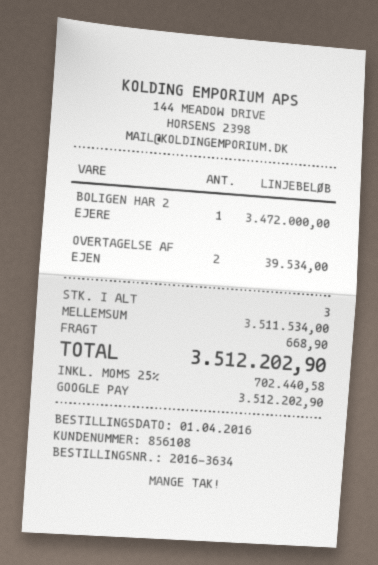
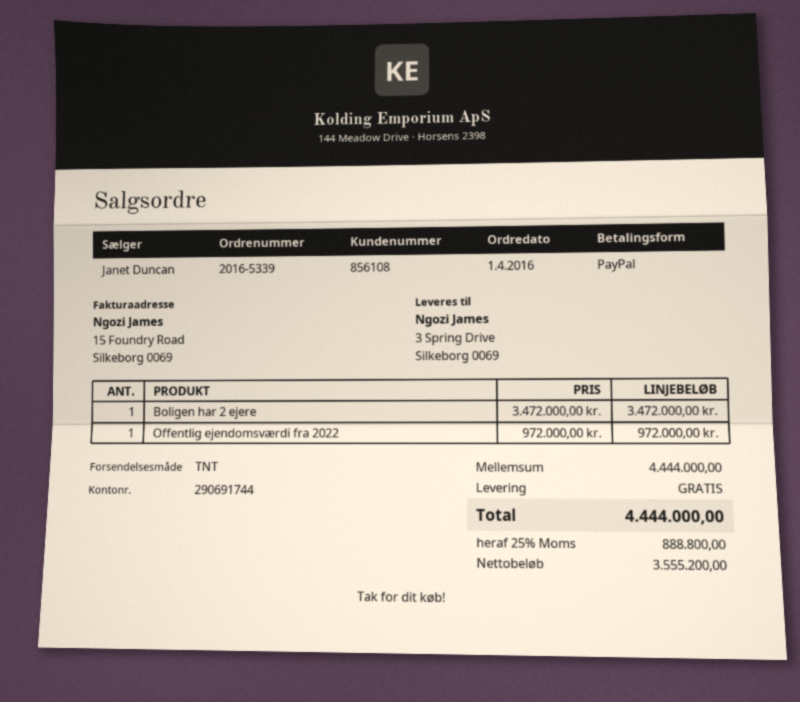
order number: 2016-3634 -> 2016-5339
payment method: Google Pay -> PayPal
OVERTAGELSE AF EJEN: 2 for 39534.00 -> none
Offentlig ejendomsværdi fra 2022: none -> 1 for 972000.00
subtotal: 3511534.00 -> 4444000.00
shipping: 668.90 -> 0.00
tax: 25% = 702440.58 -> 25% = 888800.00
total: 3512202.90 -> 4444000.00

